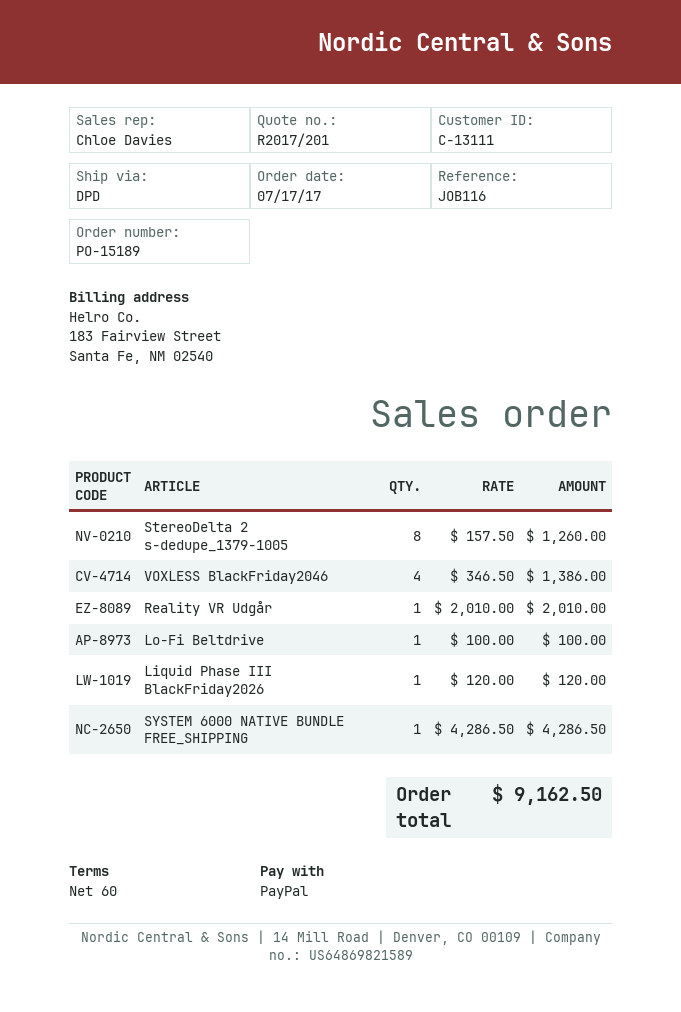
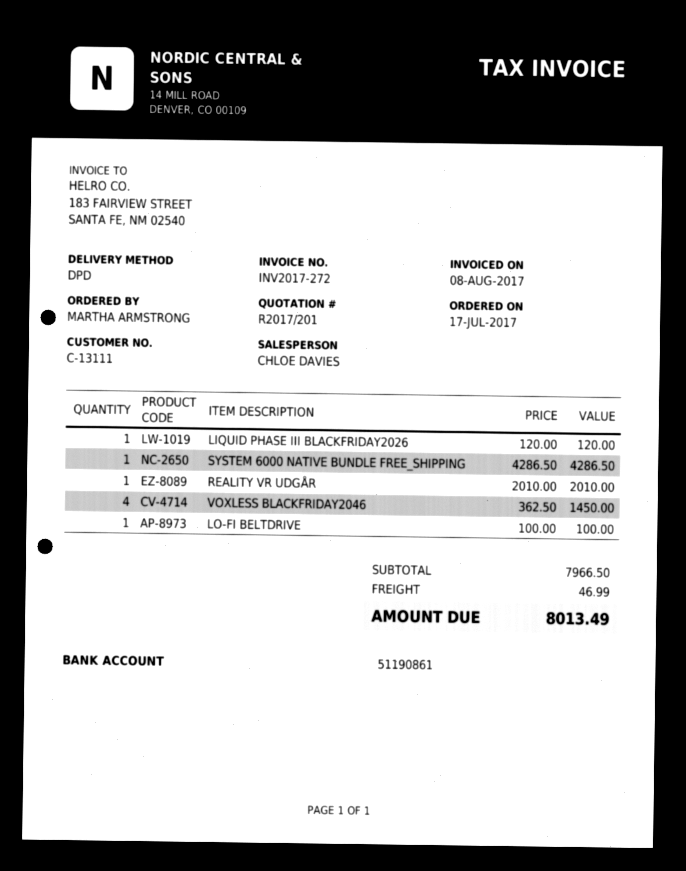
StereoDelta 2 s-dedupe_1379-1005: 8 x 157.50 = 1260.00 -> none
VOXLESS BlackFriday2046: 4 x 346.50 = 1386.00 -> 4 x 362.50 = 1450.00
shipping: none -> 46.99
total: 9162.50 -> 8013.49

